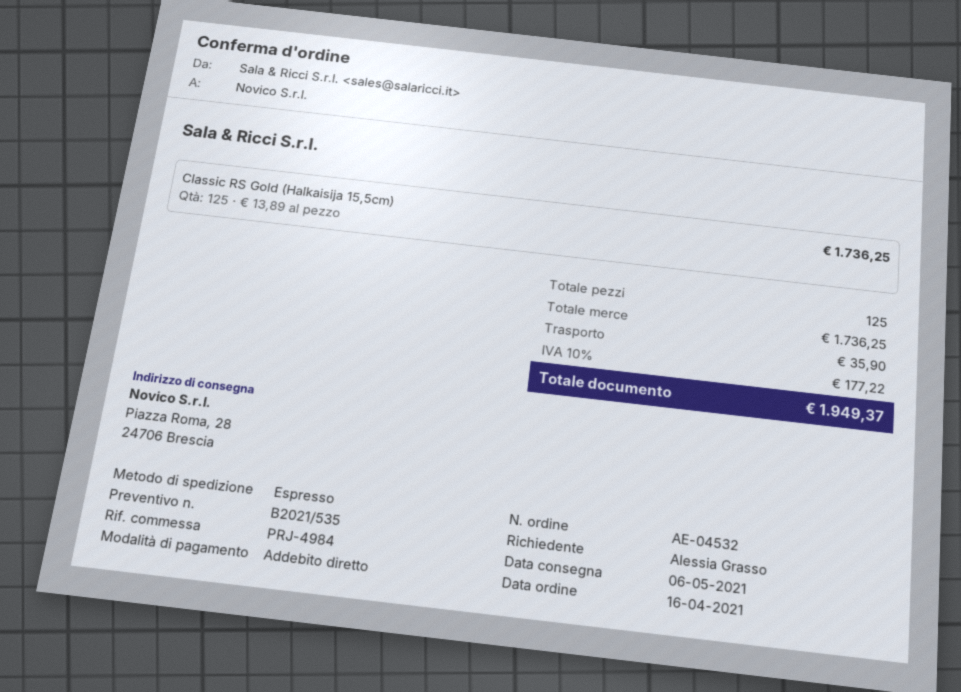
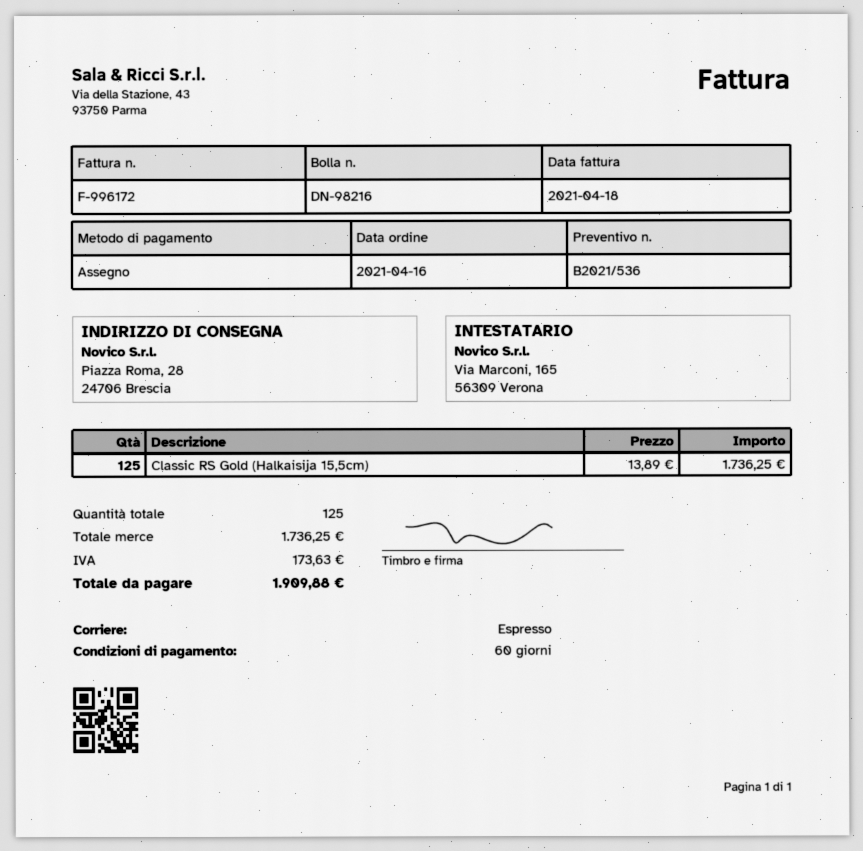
quote number: B2021/535 -> B2021/536
payment method: direct debit -> cheque
shipping: 35.90 -> none
tax: 177.22 -> 173.63
total: 1949.37 -> 1909.88

